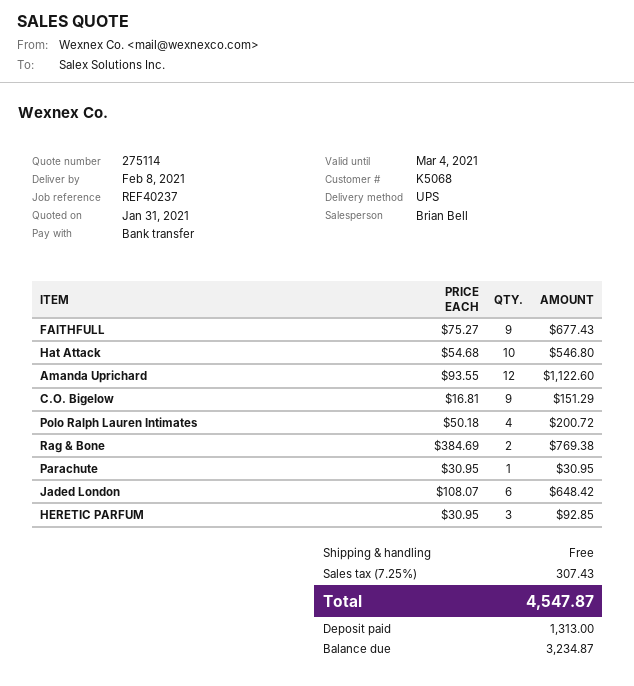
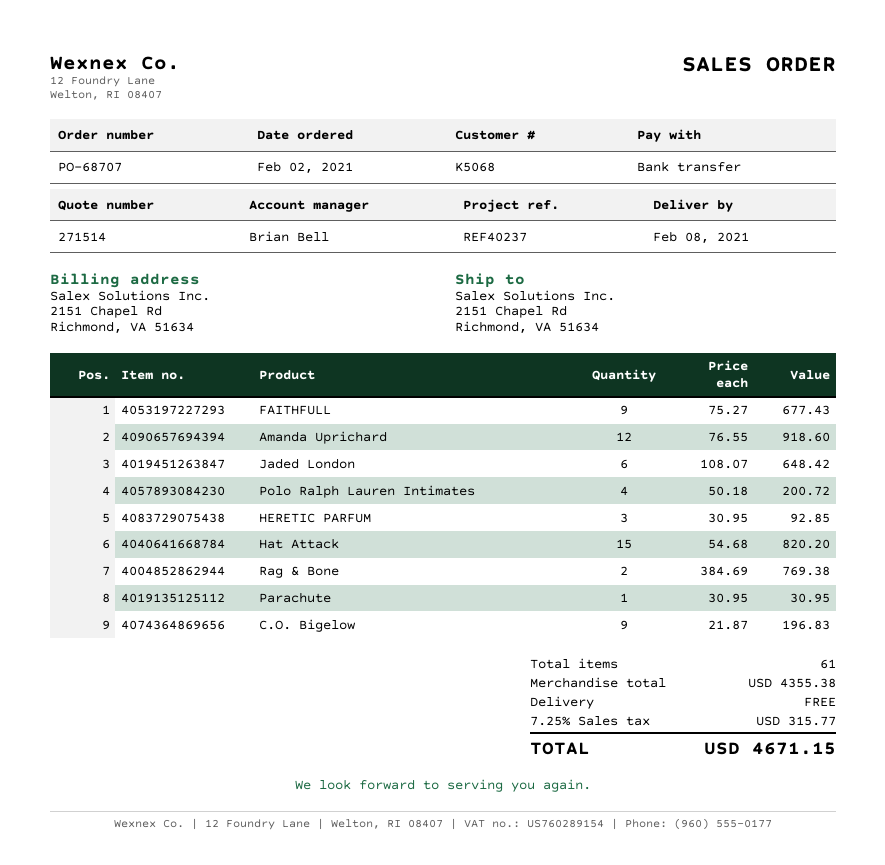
quote number: 275114 -> 271514
Hat Attack: 10 x 54.68 = 546.80 -> 15 x 54.68 = 820.20
Amanda Uprichard: 12 x 93.55 = 1122.60 -> 12 x 76.55 = 918.60
C.O. Bigelow: 9 x 16.81 = 151.29 -> 9 x 21.87 = 196.83
tax: 7.25% = 307.43 -> 7.25% = 315.77
total: 4547.87 -> 4671.15

